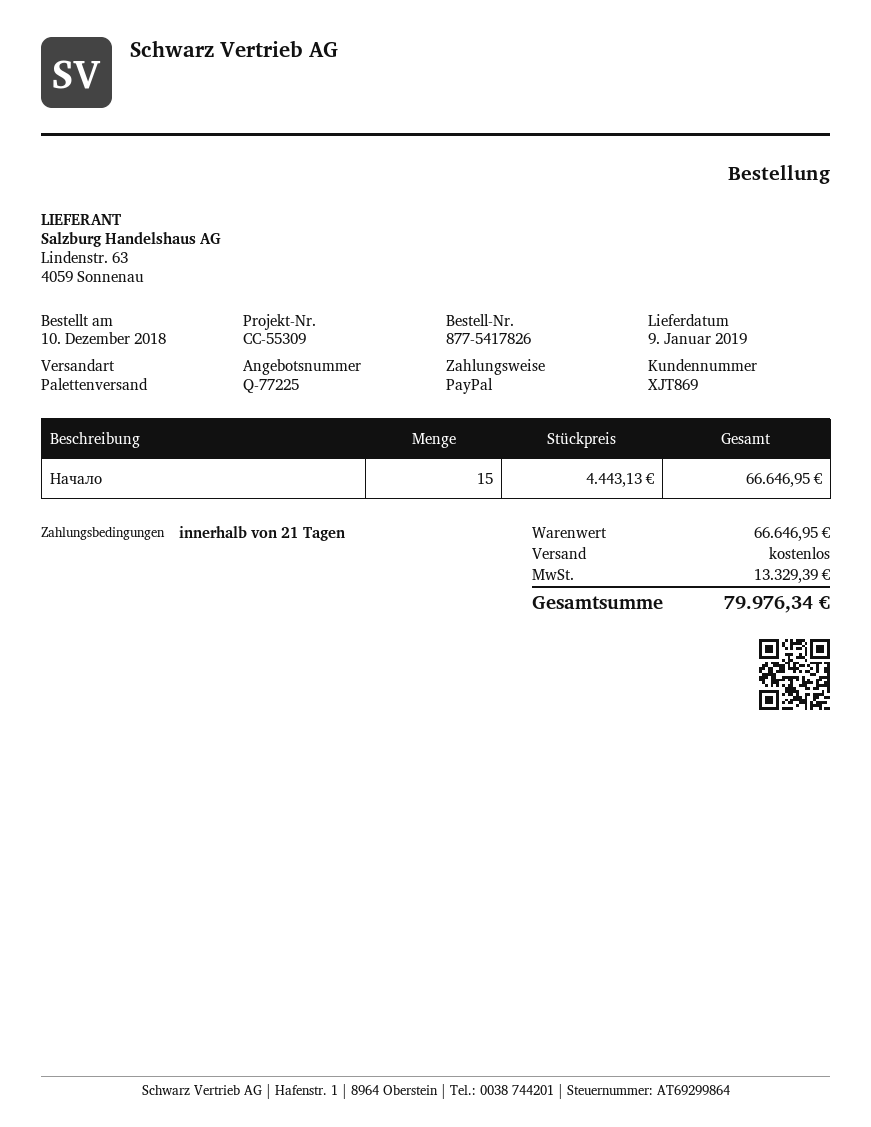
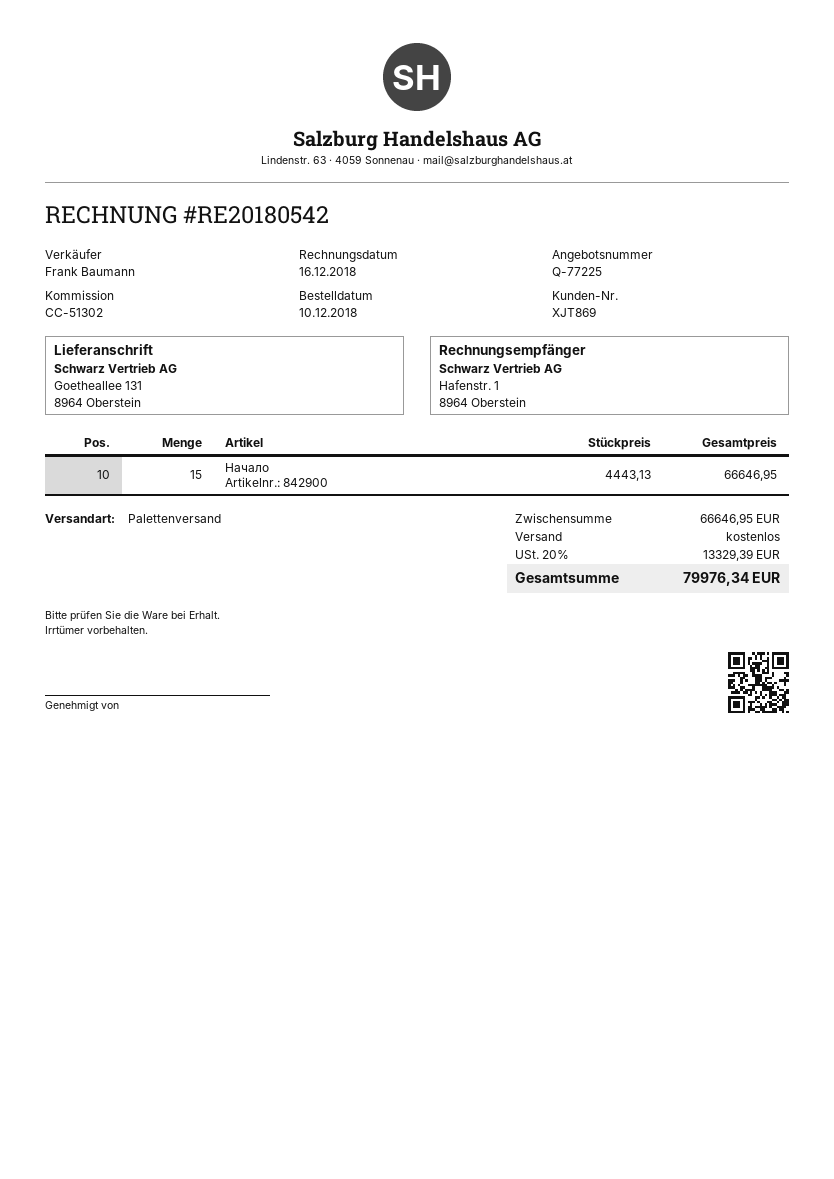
reference: CC-55309 -> CC-51302

